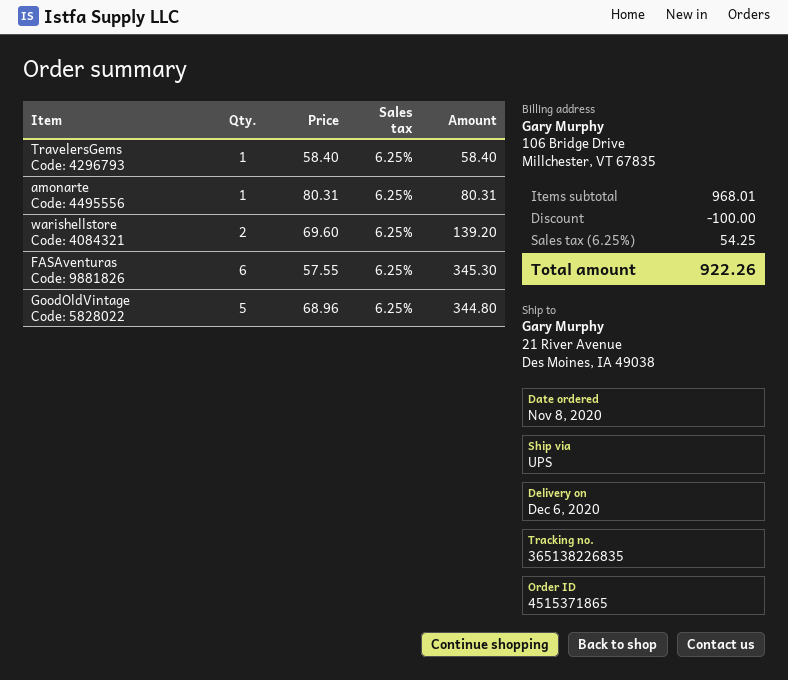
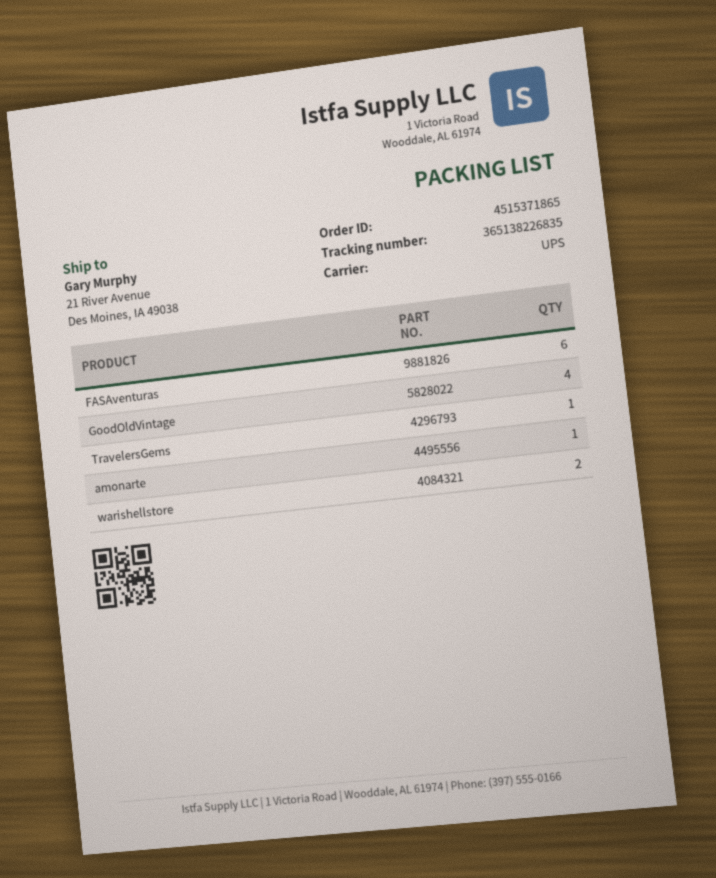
GoodOldVintage: 5 -> 4

